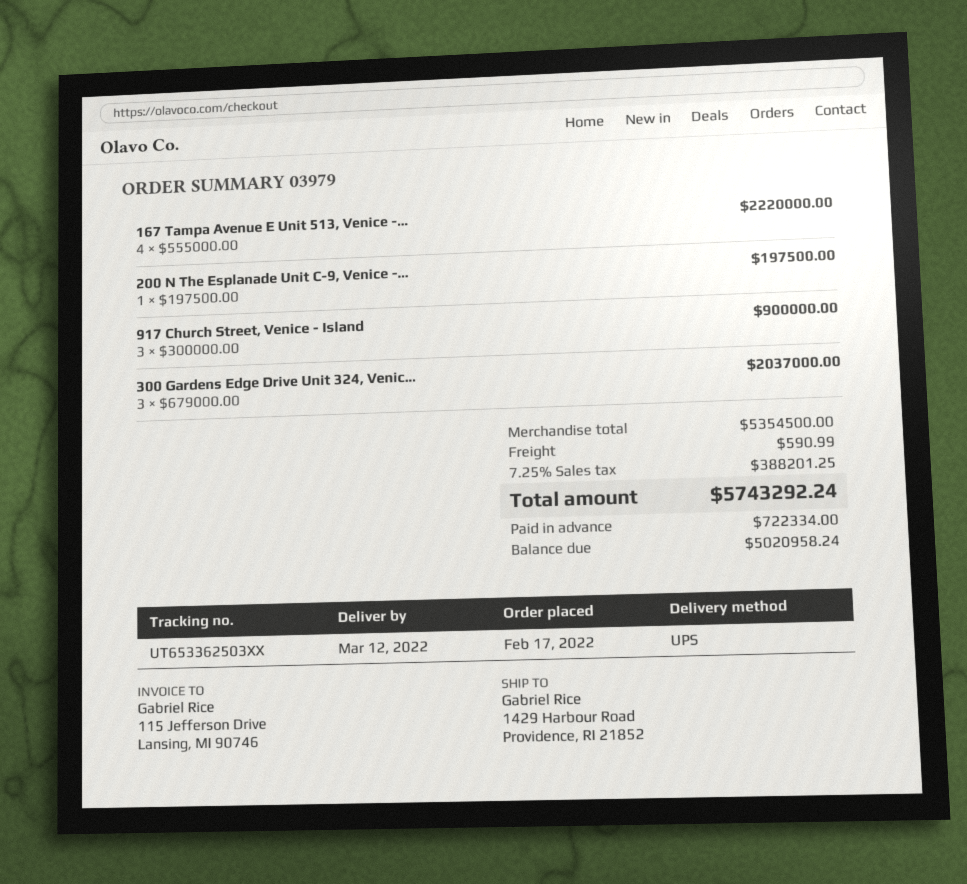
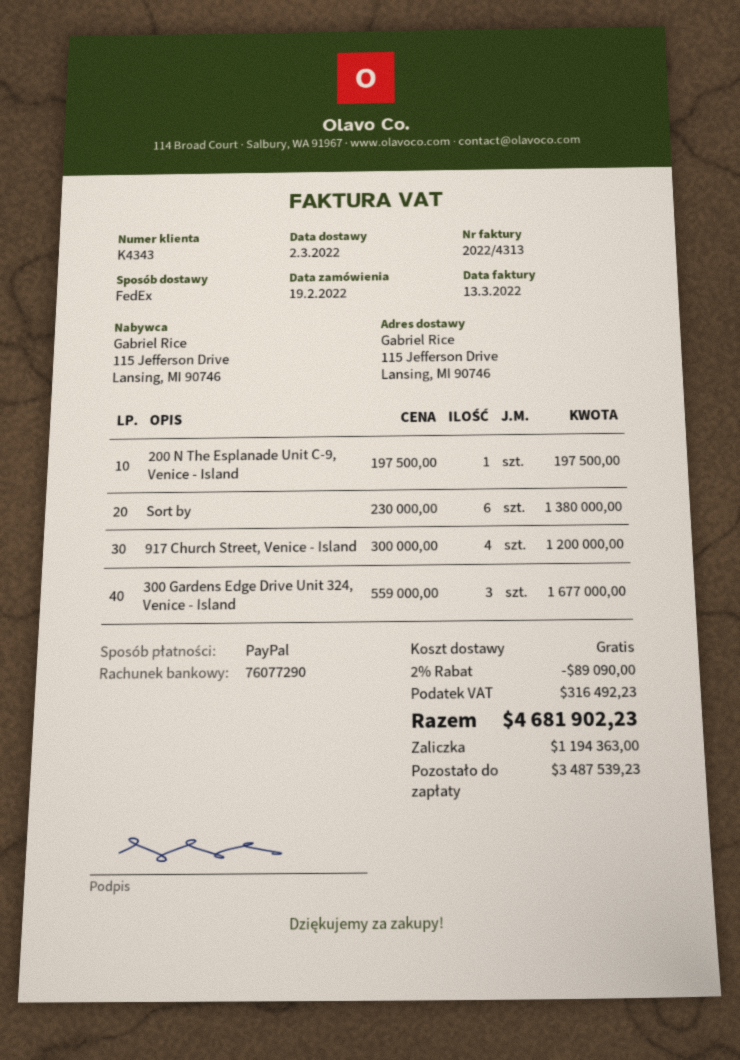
order date: 2022-02-17 -> 2022-02-19
delivery date: 2022-03-12 -> 2022-03-02
shipping method: UPS -> FedEx
ship to: 1429 Harbour Road, Providence, RI 21852 -> 115 Jefferson Drive, Lansing, MI 90746
167 Tampa Avenue E Unit 513, Venice -...: 4 x 555000.00 = 2220000.00 -> none
917 Church Street, Venice - Island: 3 x 300000.00 = 900000.00 -> 4 x 300000.00 = 1200000.00
300 Gardens Edge Drive Unit 324, Venic...: 3 x 679000.00 = 2037000.00 -> 3 x 559000.00 = 1677000.00
Sort by: none -> 6 x 230000.00 = 1380000.00
discount: none -> 2% = 89090.00
shipping: 590.99 -> 0.00
tax: 388201.25 -> 316492.23
total: 5743292.24 -> 4681902.23
deposit: 722334.00 -> 1194363.00
balance: 5020958.24 -> 3487539.23

